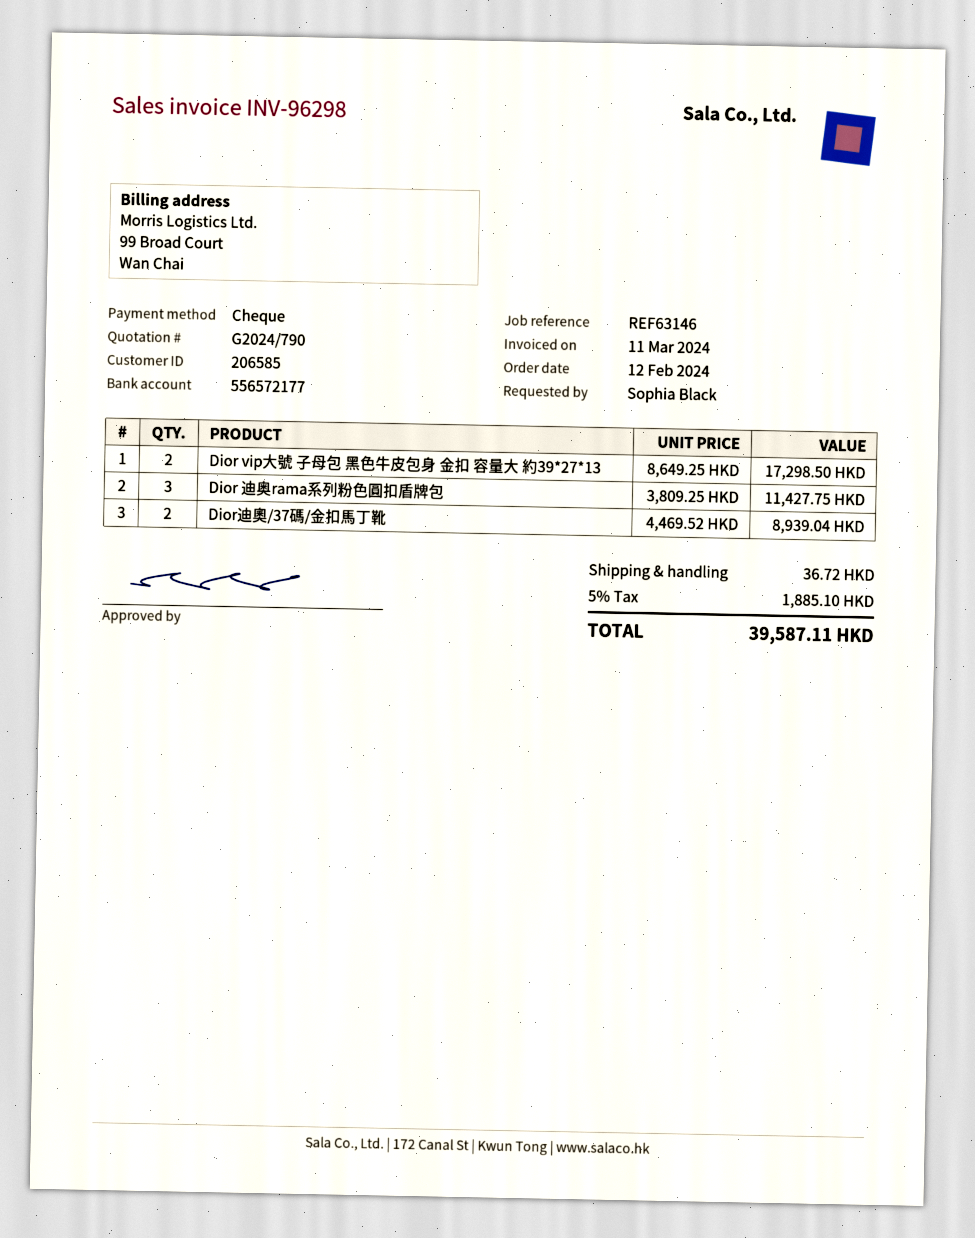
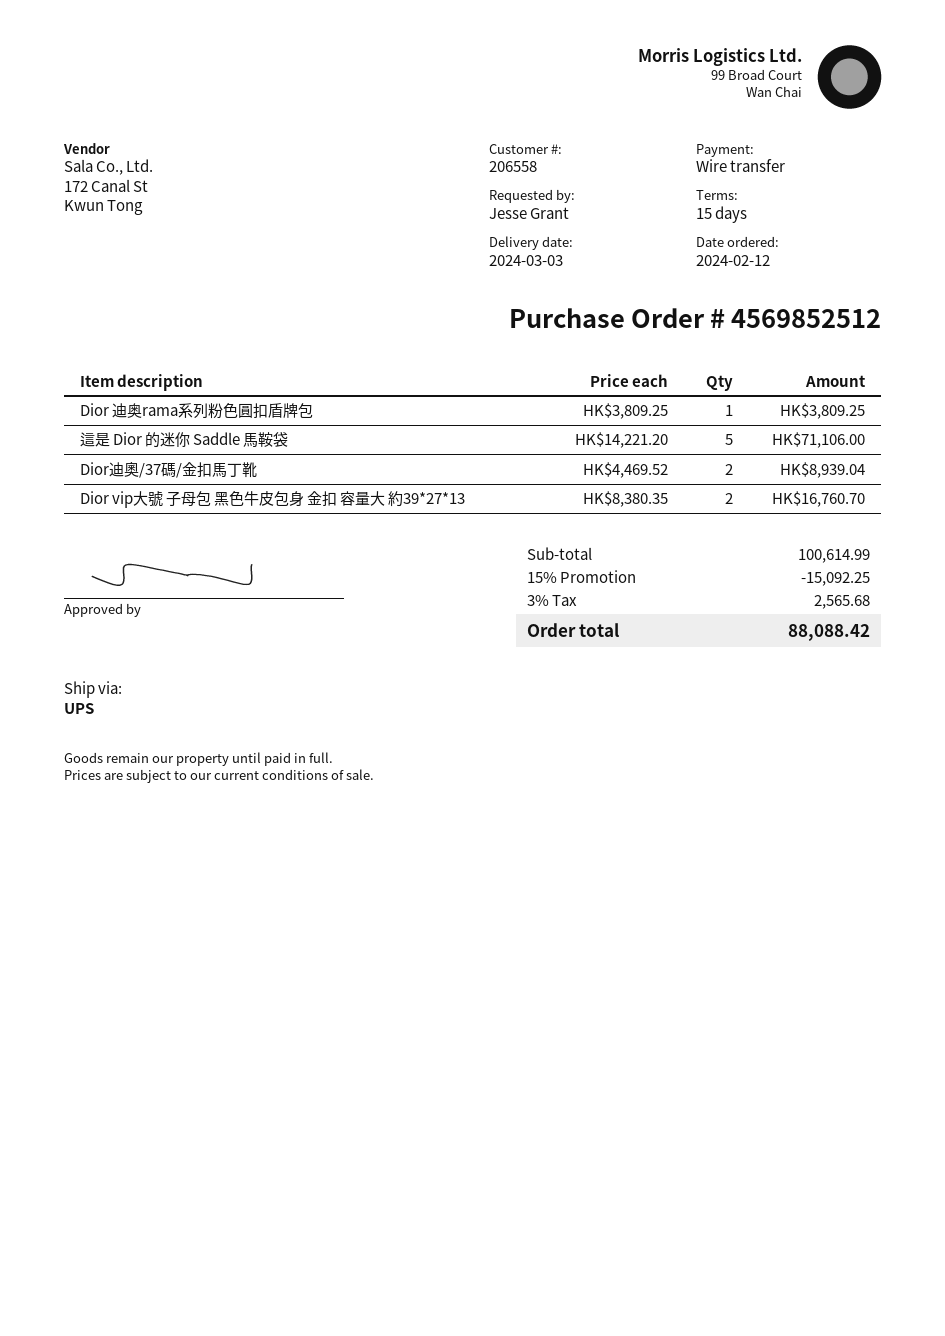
customer number: 206585 -> 206558
ordered by: Sophia Black -> Jesse Grant
payment method: cheque -> bank transfer
Dior vip大號 子母包 黑色牛皮包身 金扣 容量大 約39*27*13: 2 x 8649.25 = 17298.50 -> 2 x 8380.35 = 16760.70
Dior 迪奥rama系列粉色圓扣盾牌包: 3 x 3809.25 = 11427.75 -> 1 x 3809.25 = 3809.25
這是 Dior 的迷你 Saddle 馬鞍袋: none -> 5 x 14221.20 = 71106.00
discount: none -> 15% = 15092.25
shipping: 36.72 -> none
tax: 5% = 1885.10 -> 3% = 2565.68
total: 39587.11 -> 88088.42

